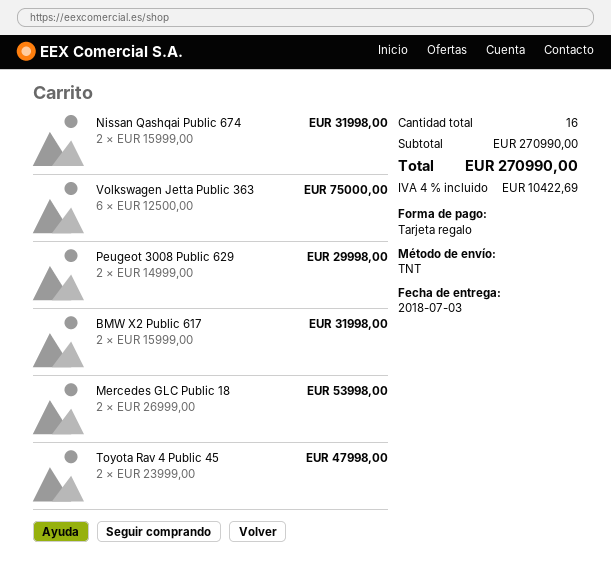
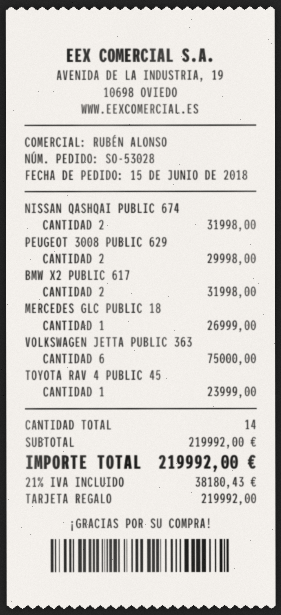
Mercedes GLC Public 18: 2 for 53998.00 -> 1 for 26999.00
Toyota Rav 4 Public 45: 2 for 47998.00 -> 1 for 23999.00
total quantity: 16 -> 14
subtotal: 270990.00 -> 219992.00
tax: 4% = 10422.69 -> 21% = 38180.43
total: 270990.00 -> 219992.00

